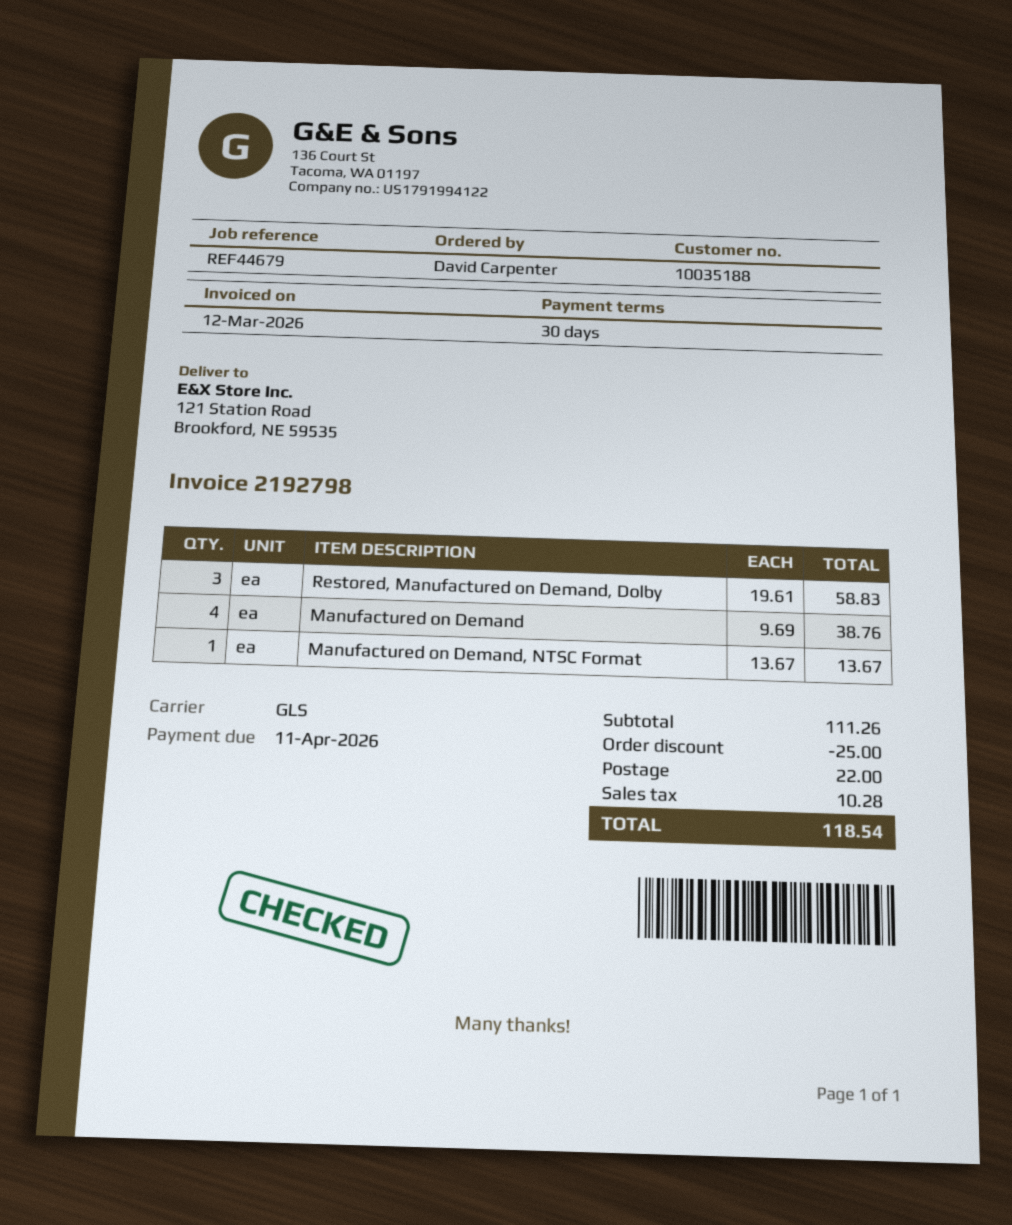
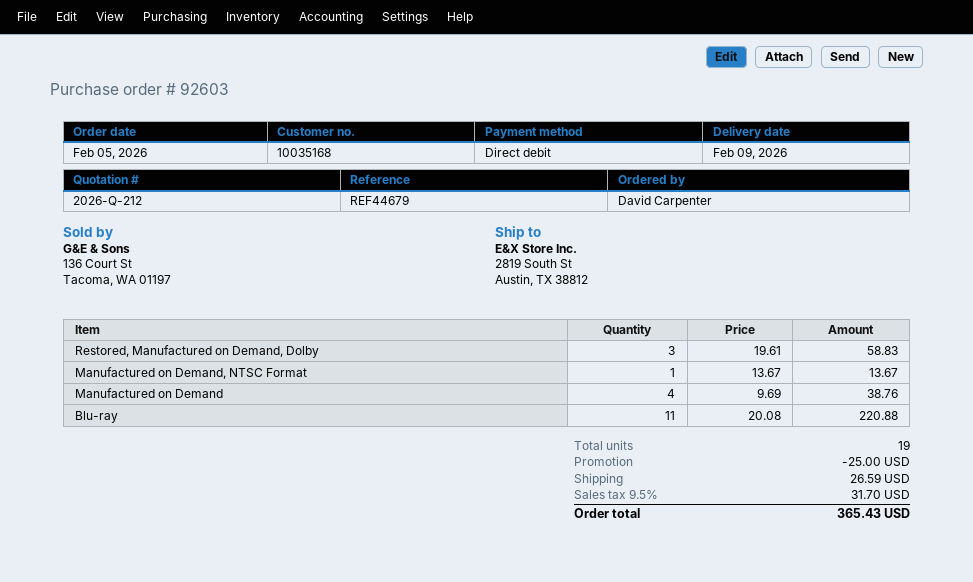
customer number: 10035188 -> 10035168
ship to: 121 Station Road, Brookford, NE 59535 -> 2819 South St, Austin, TX 38812
Blu-ray: none -> 11 x 20.08 = 220.88
shipping: 22.00 -> 26.59
tax: 10.28 -> 31.70
total: 118.54 -> 365.43

